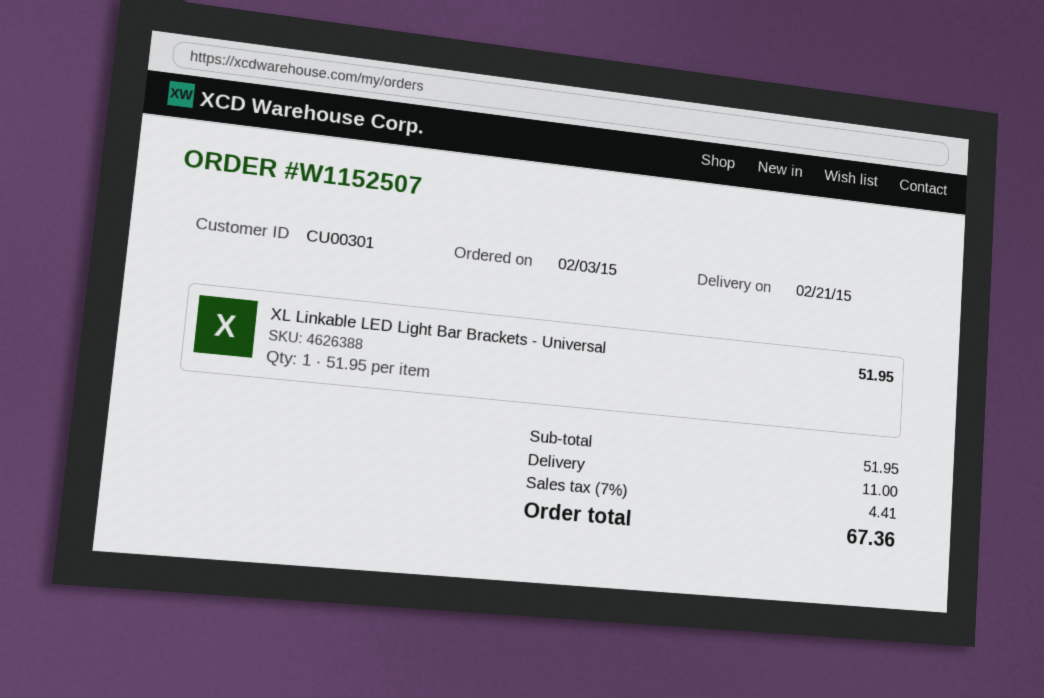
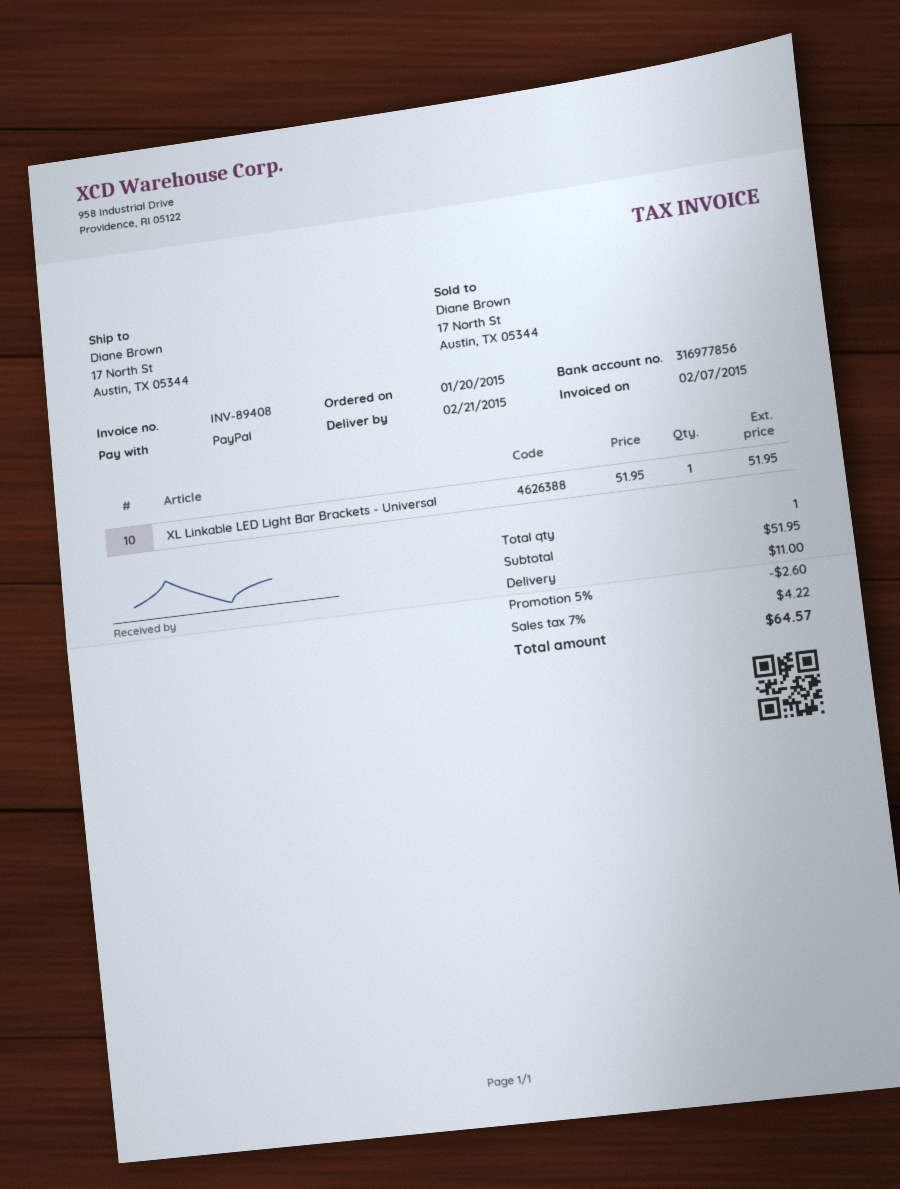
order date: 2015-02-03 -> 2015-01-20
discount: none -> 5% = 2.60
tax: 7% = 4.41 -> 7% = 4.22
total: 67.36 -> 64.57

